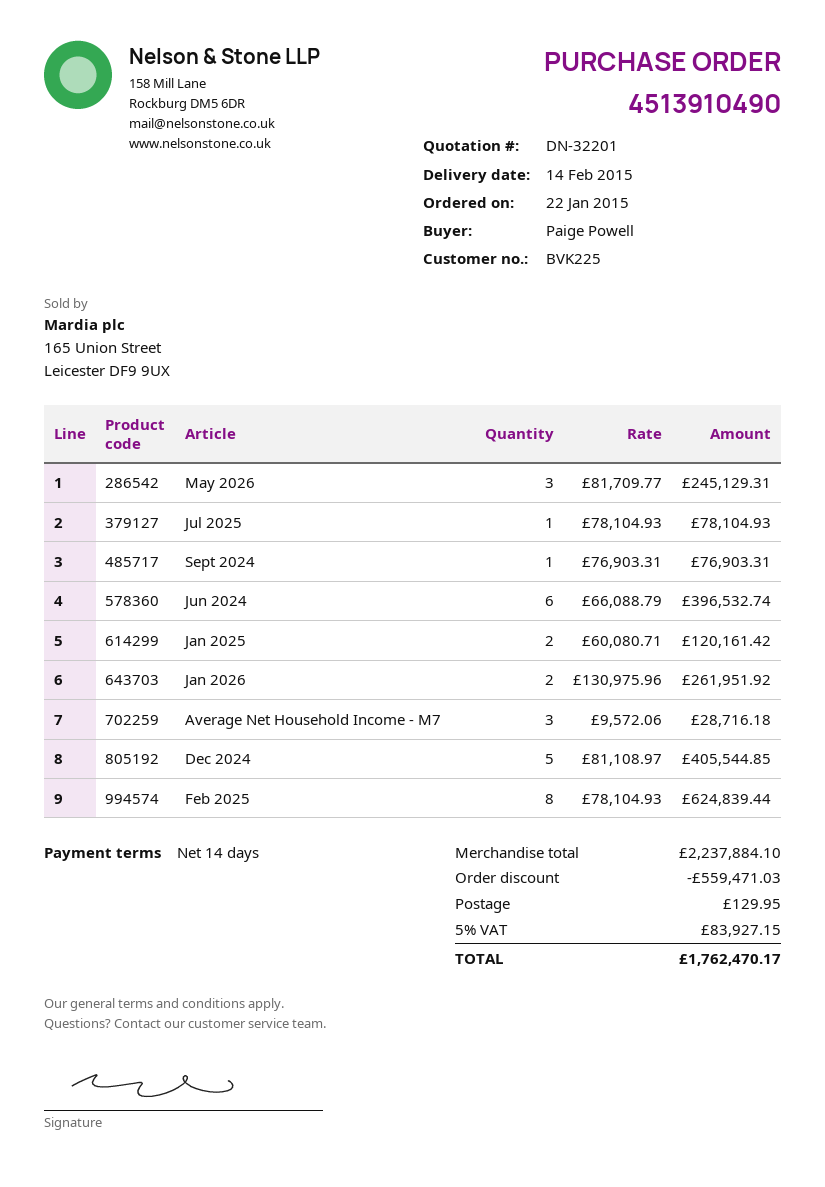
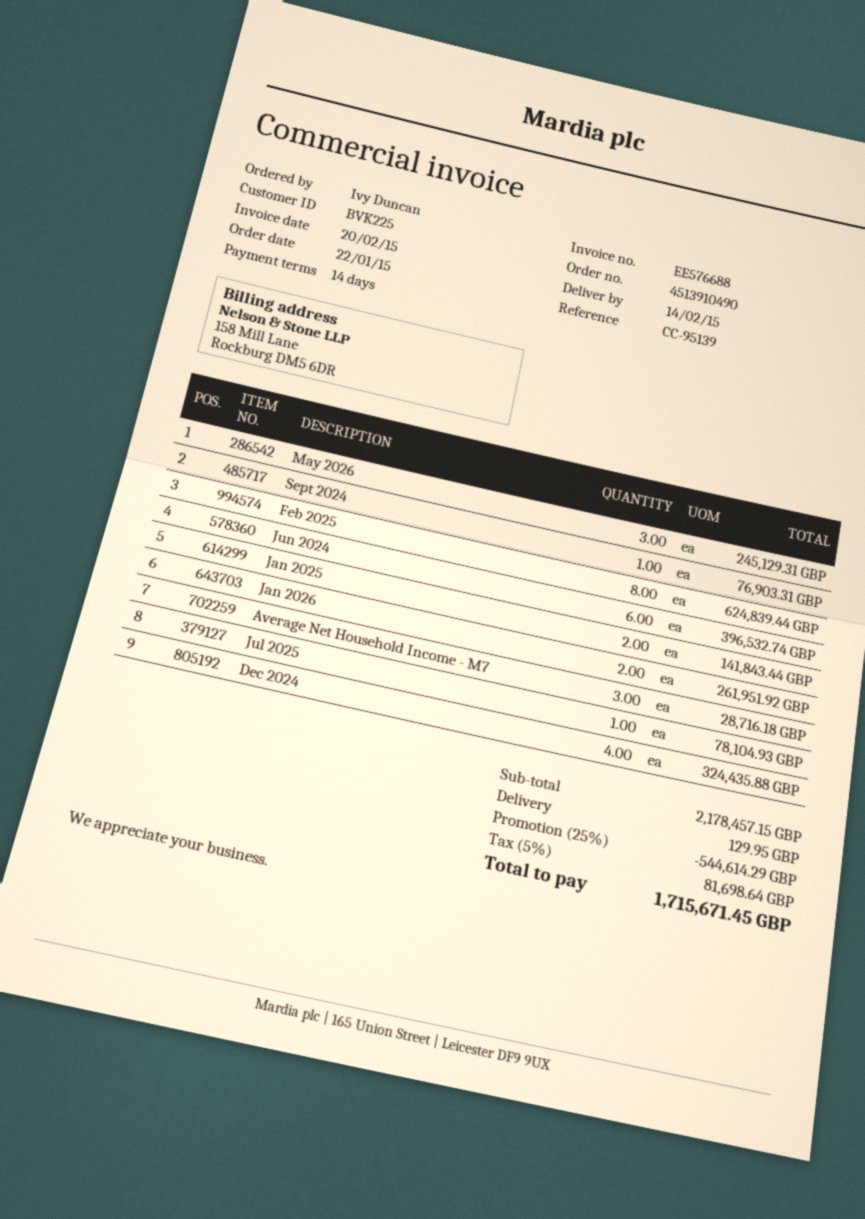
ordered by: Paige Powell -> Ivy Duncan
Jan 2025: 2 for 120161.42 -> 2 for 141843.44
Dec 2024: 5 for 405544.85 -> 4 for 324435.88
subtotal: 2237884.10 -> 2178457.15
discount: 559471.03 -> 544614.29
tax: 5% = 83927.15 -> 5% = 81698.64
total: 1762470.17 -> 1715671.45

